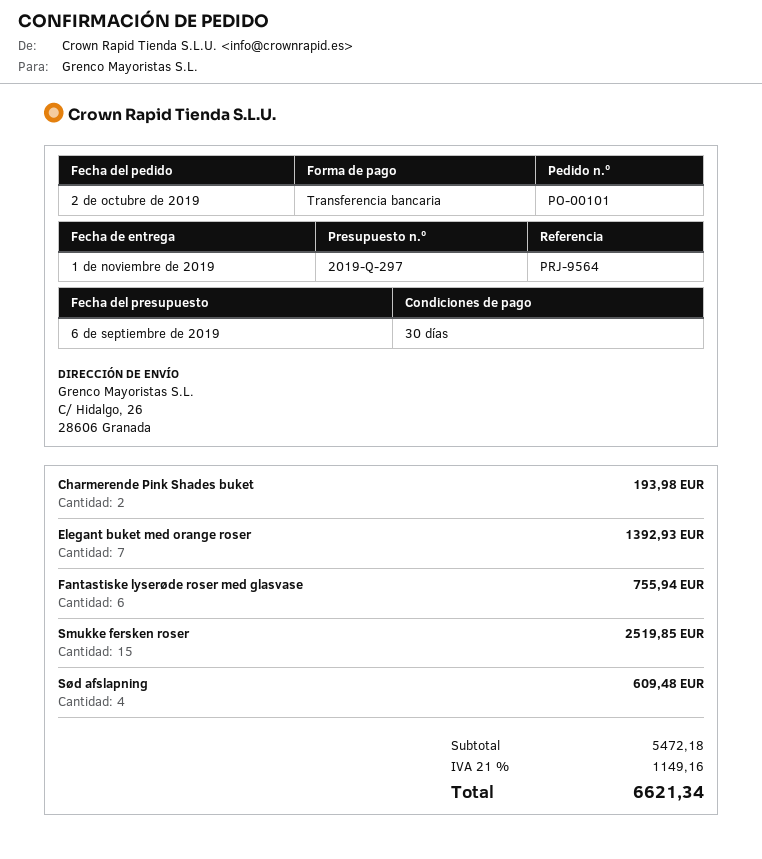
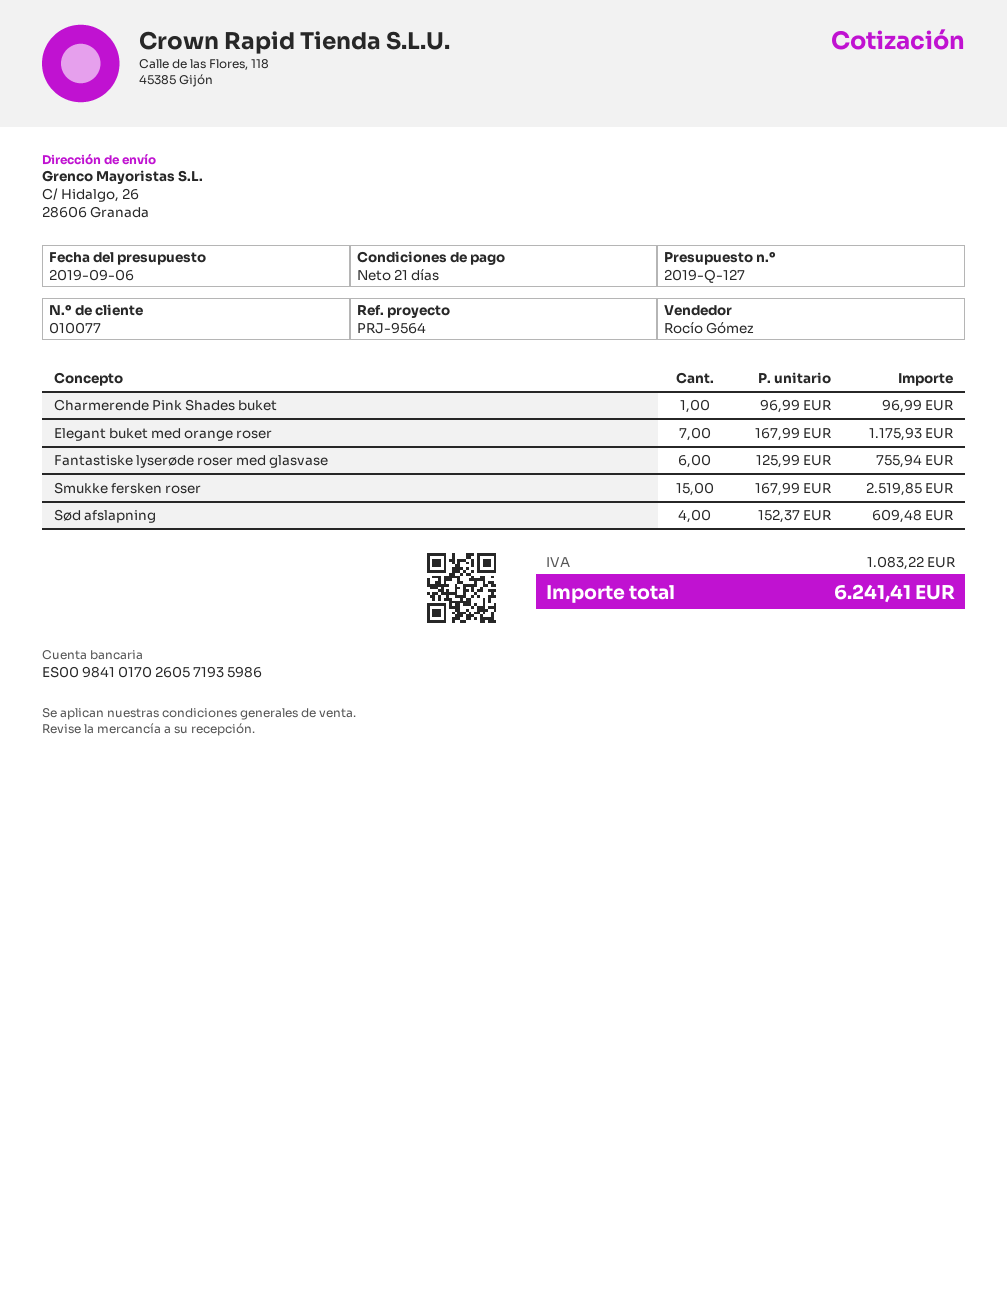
quote number: 2019-Q-297 -> 2019-Q-127
payment terms: 30 days -> 21 days
Charmerende Pink Shades buket: 2 for 193.98 -> 1 for 96.99
Elegant buket med orange roser: 7 for 1392.93 -> 7 for 1175.93
tax: 1149.16 -> 1083.22
total: 6621.34 -> 6241.41

